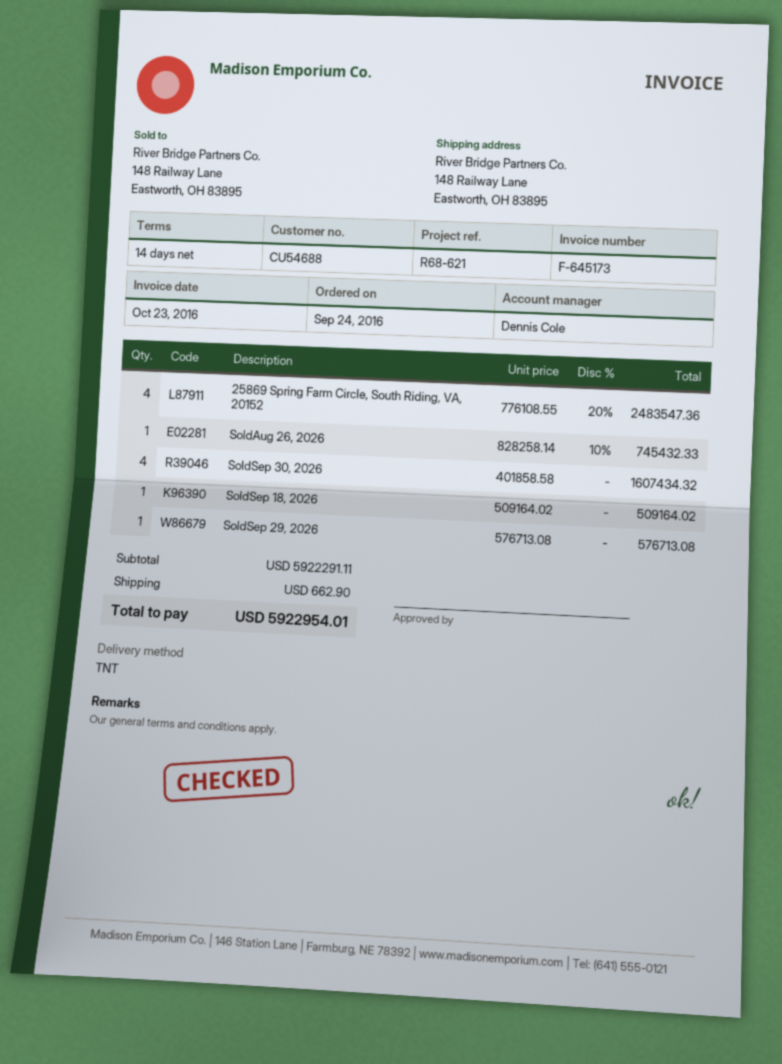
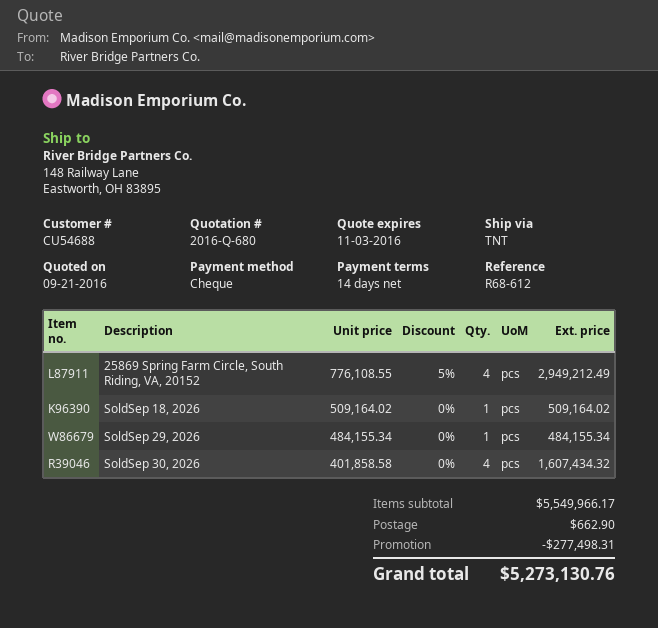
reference: R68-621 -> R68-612
25869 Spring Farm Circle, South Riding, VA, 20152: 4 x 776108.55 - 20% = 2483547.36 -> 4 x 776108.55 - 5% = 2949212.49
SoldAug 26, 2026: 1 x 828258.14 - 10% = 745432.33 -> none
SoldSep 29, 2026: 1 x 576713.08 = 576713.08 -> 1 x 484155.34 = 484155.34
subtotal: 5922291.11 -> 5549966.17
discount: none -> 277498.31
total: 5922954.01 -> 5273130.76

